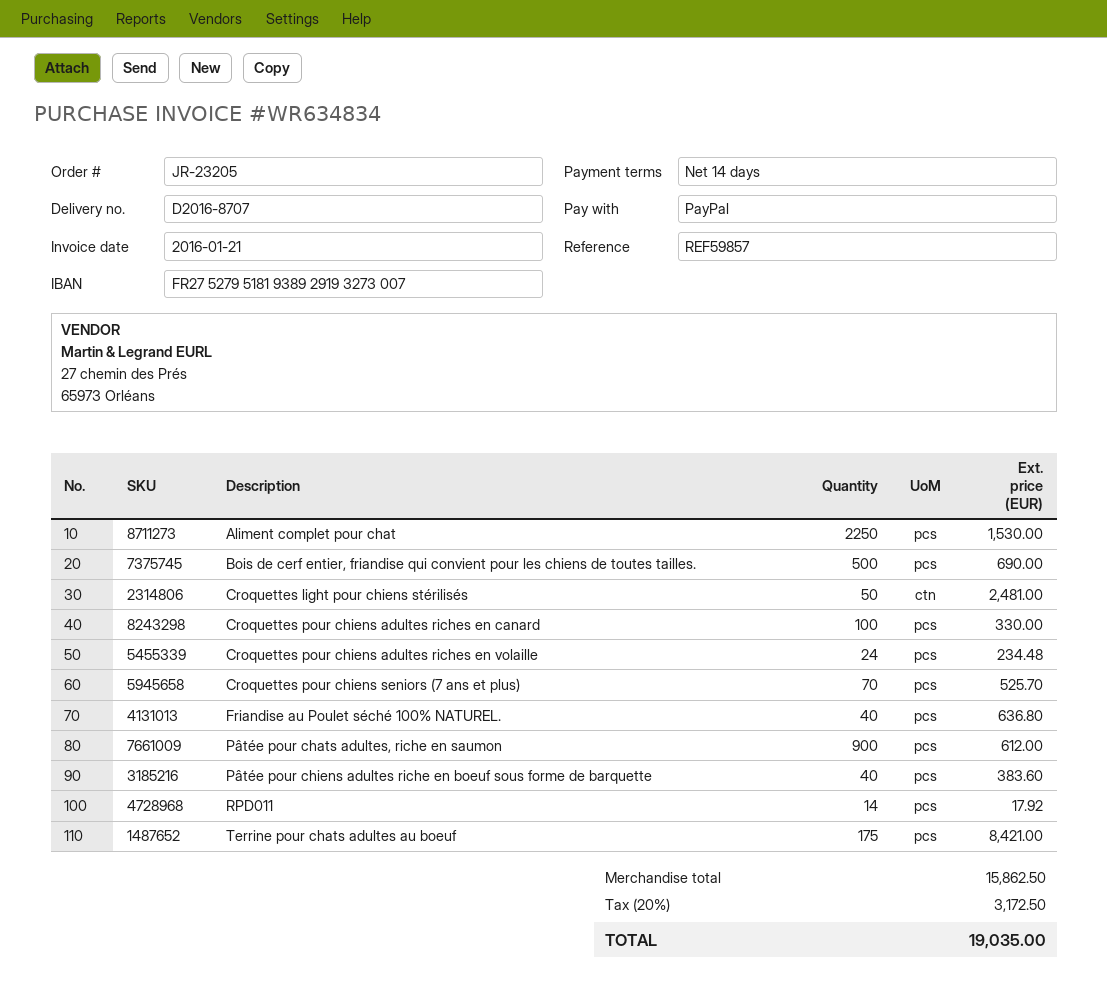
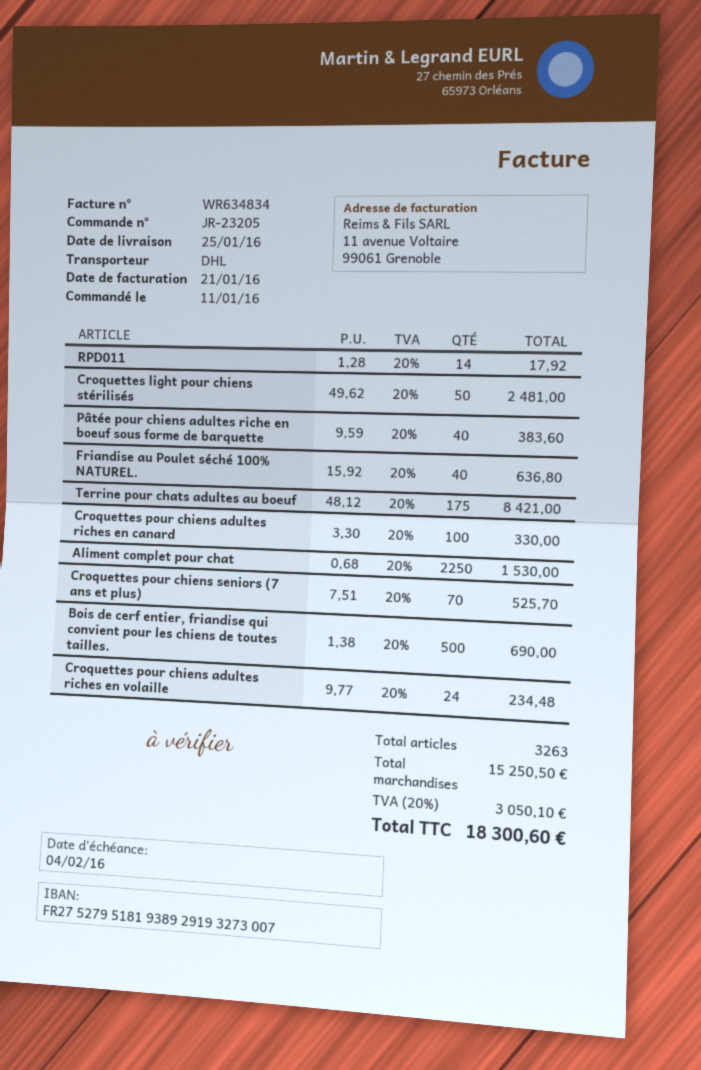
Pâtée pour chats adultes, riche en saumon: 900 for 612.00 -> none
subtotal: 15862.50 -> 15250.50
tax: 20% = 3172.50 -> 20% = 3050.10
total: 19035.00 -> 18300.60

